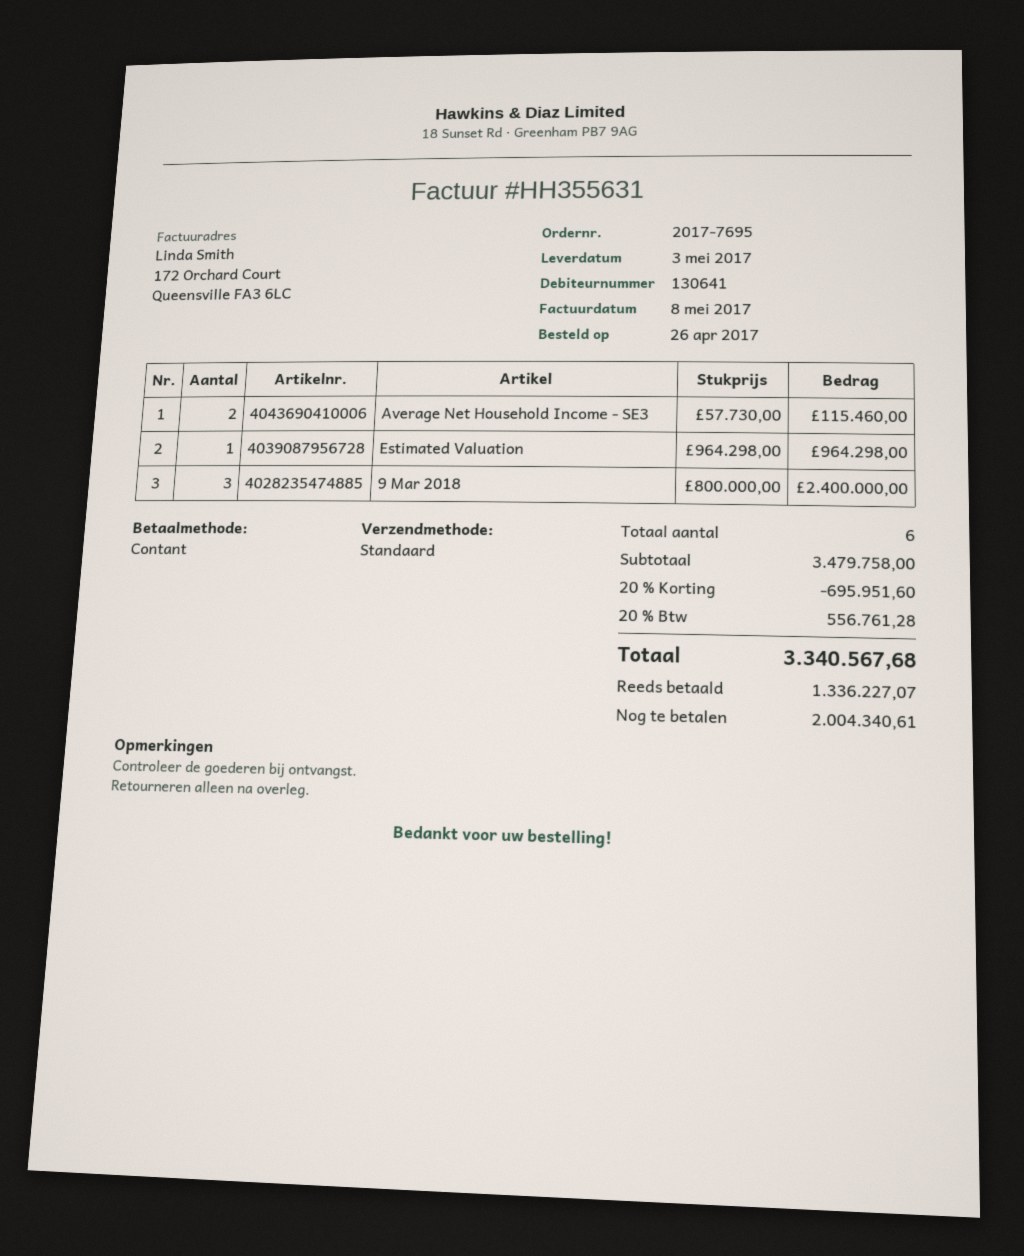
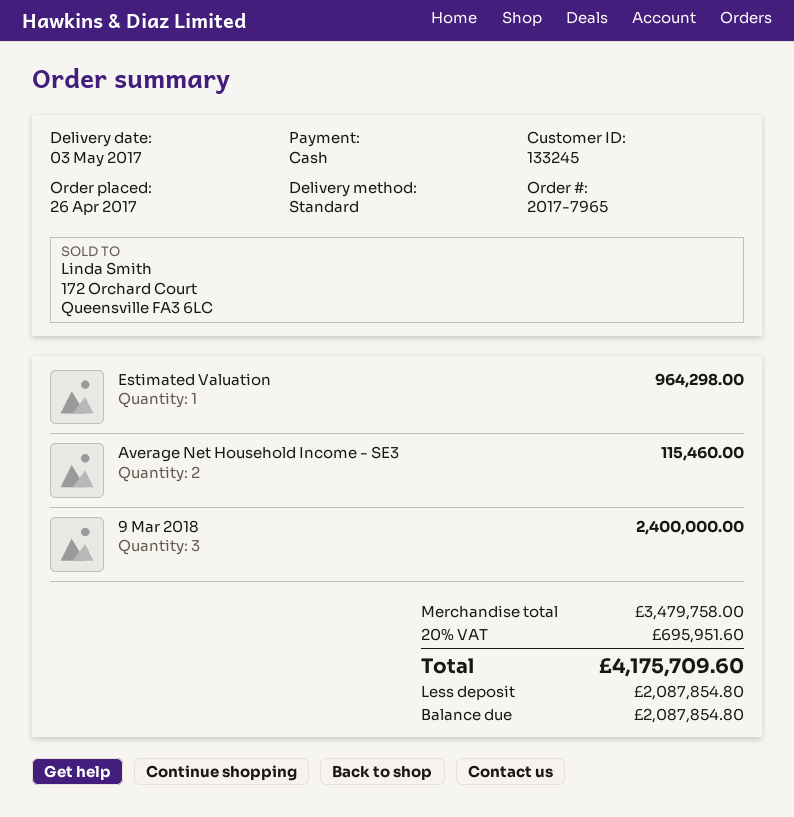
order number: 2017-7695 -> 2017-7965
customer number: 130641 -> 133245
discount: 20% = 695951.60 -> none
tax: 20% = 556761.28 -> 20% = 695951.60
total: 3340567.68 -> 4175709.60
deposit: 1336227.07 -> 2087854.80
balance: 2004340.61 -> 2087854.80

